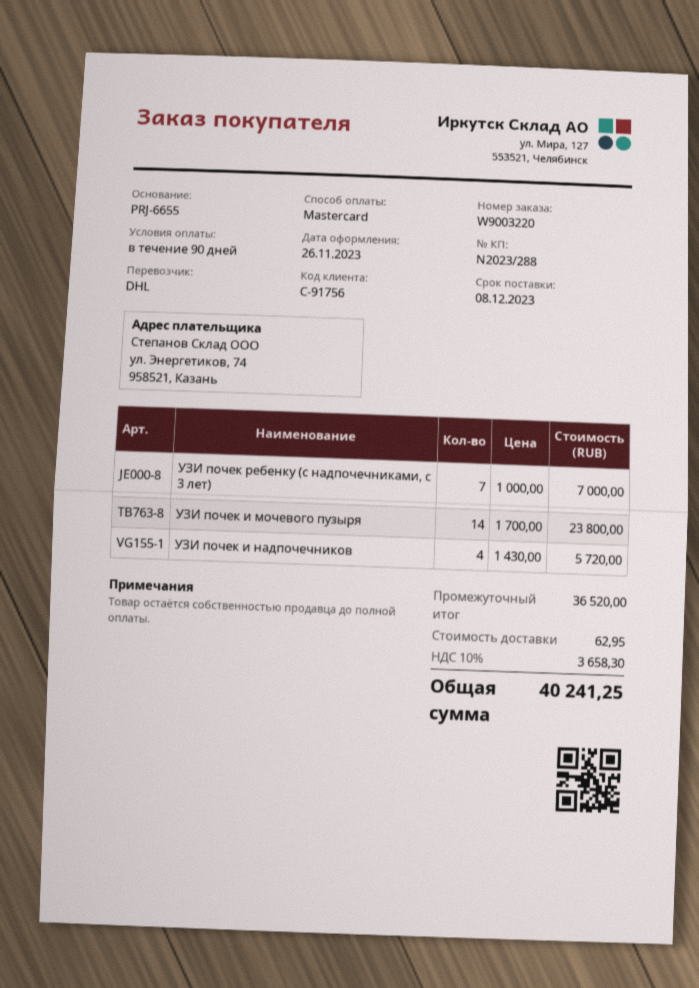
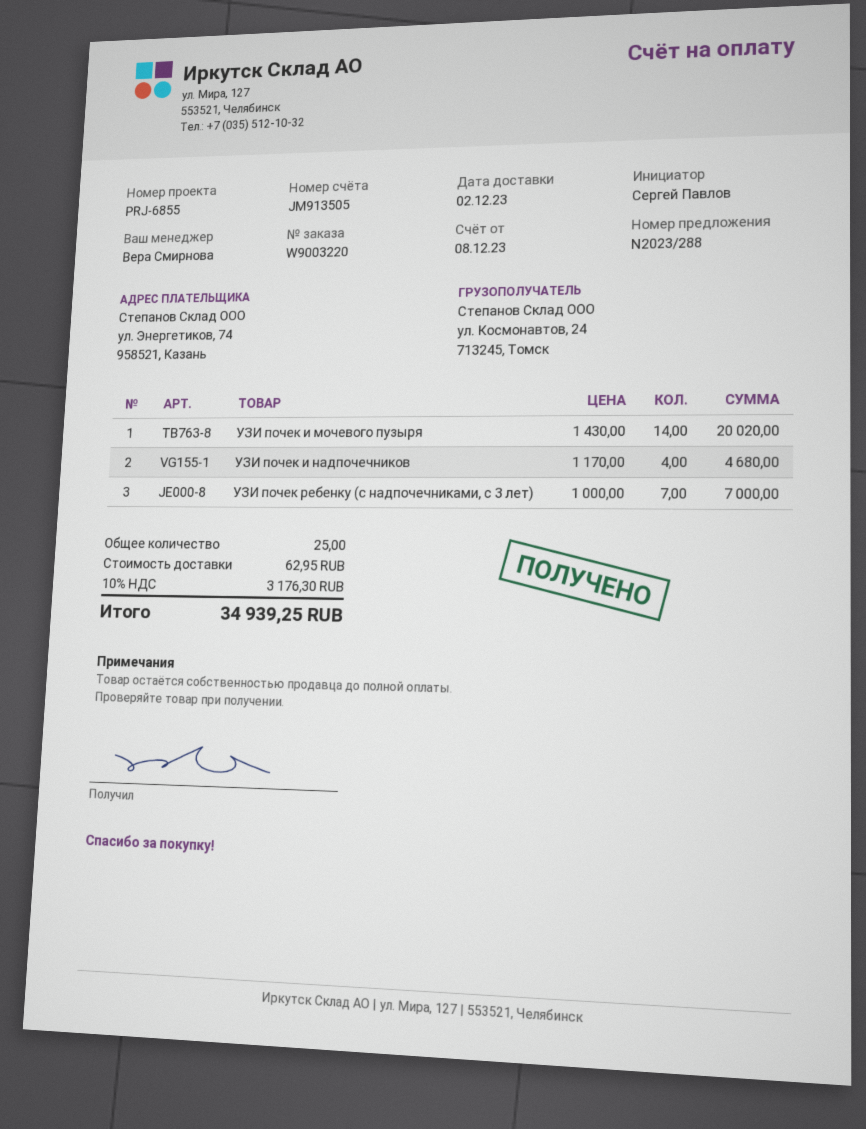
delivery date: 2023-12-08 -> 2023-12-02
reference: PRJ-6655 -> PRJ-6855
УЗИ почек и мочевого пузыря: 14 x 1700.00 = 23800.00 -> 14 x 1430.00 = 20020.00
УЗИ почек и надпочечников: 4 x 1430.00 = 5720.00 -> 4 x 1170.00 = 4680.00
tax: 10% = 3658.30 -> 10% = 3176.30
total: 40241.25 -> 34939.25

